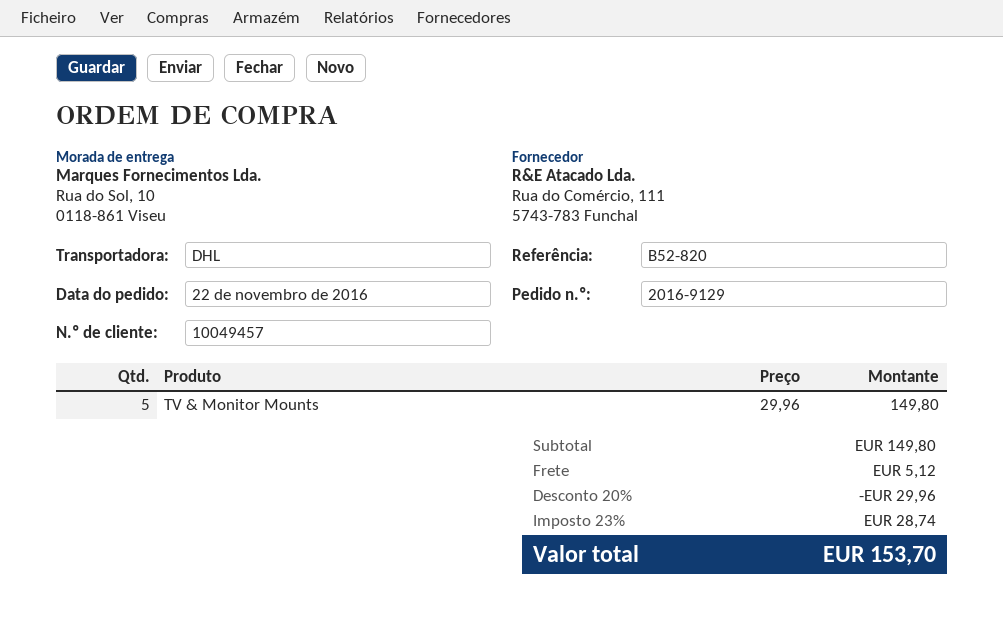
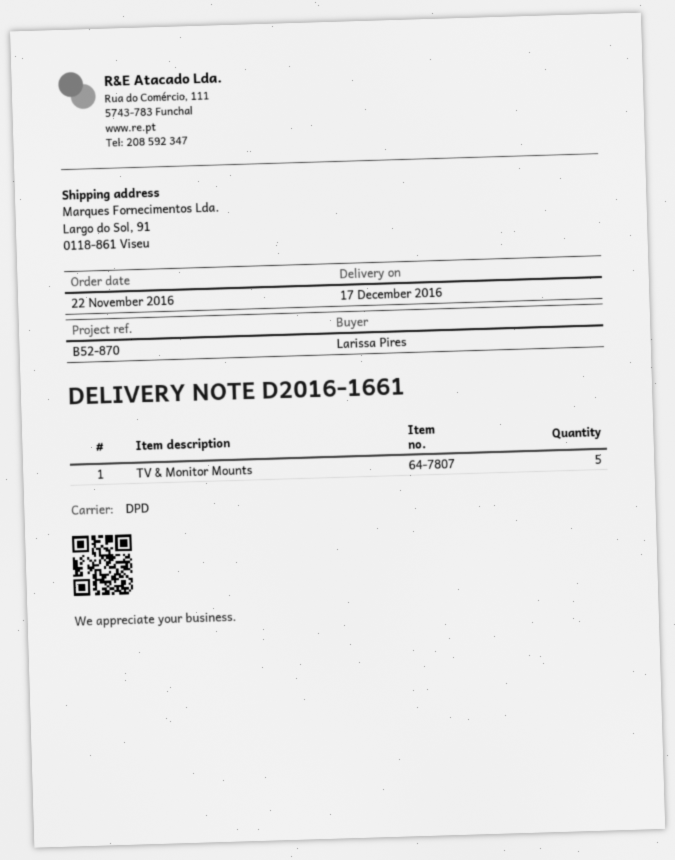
reference: B52-820 -> B52-870
shipping method: DHL -> DPD
ship to: Rua do Sol, 10, 0118-861 Viseu -> Largo do Sol, 91, 0118-861 Viseu

